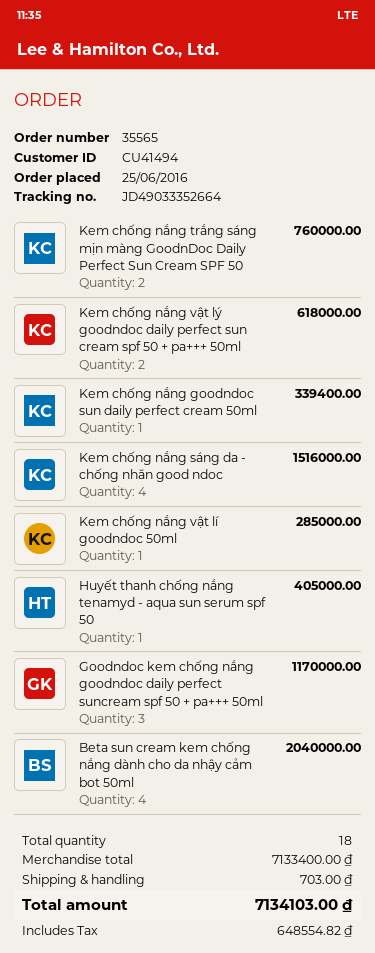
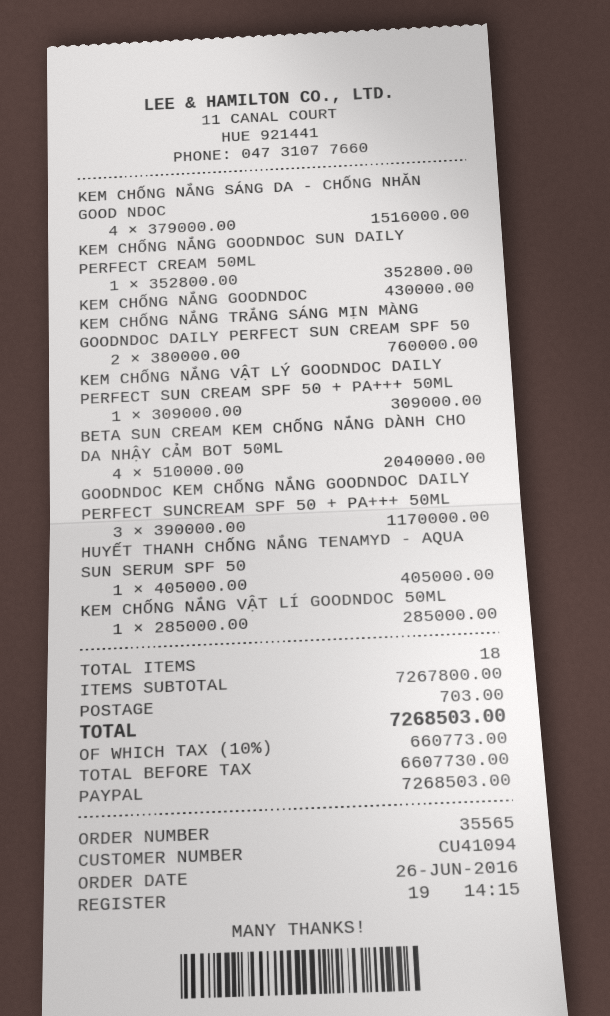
order date: 2016-06-25 -> 2016-06-26
customer number: CU41494 -> CU41094
Kem chống nắng vật lý goodndoc daily perfect sun cream spf 50 + pa+++ 50ml: 2 for 618000.00 -> 1 for 309000.00
Kem chống nắng goodndoc sun daily perfect cream 50ml: 1 for 339400.00 -> 1 for 352800.00
KEM CHỐNG NẮNG GOODNDOC: none -> 1 for 430000.00
subtotal: 7133400.00 -> 7267800.00
tax: 648554.82 -> 660773.00
total: 7134103.00 -> 7268503.00

